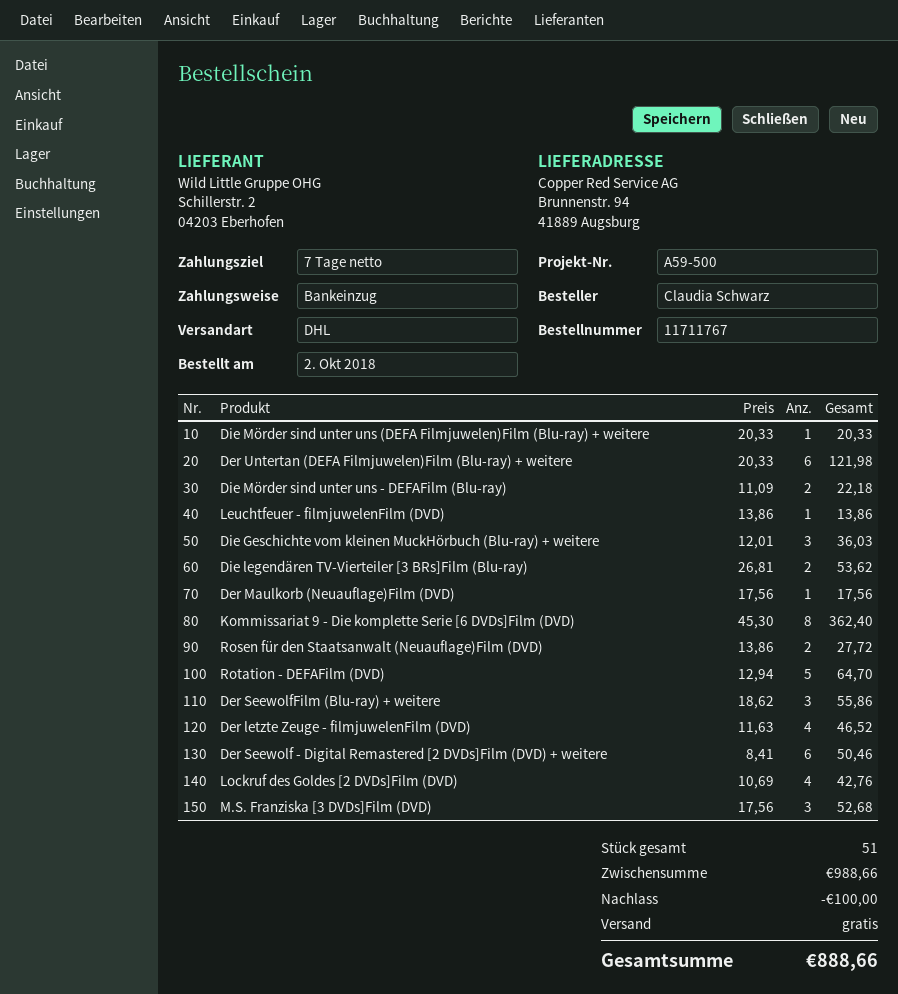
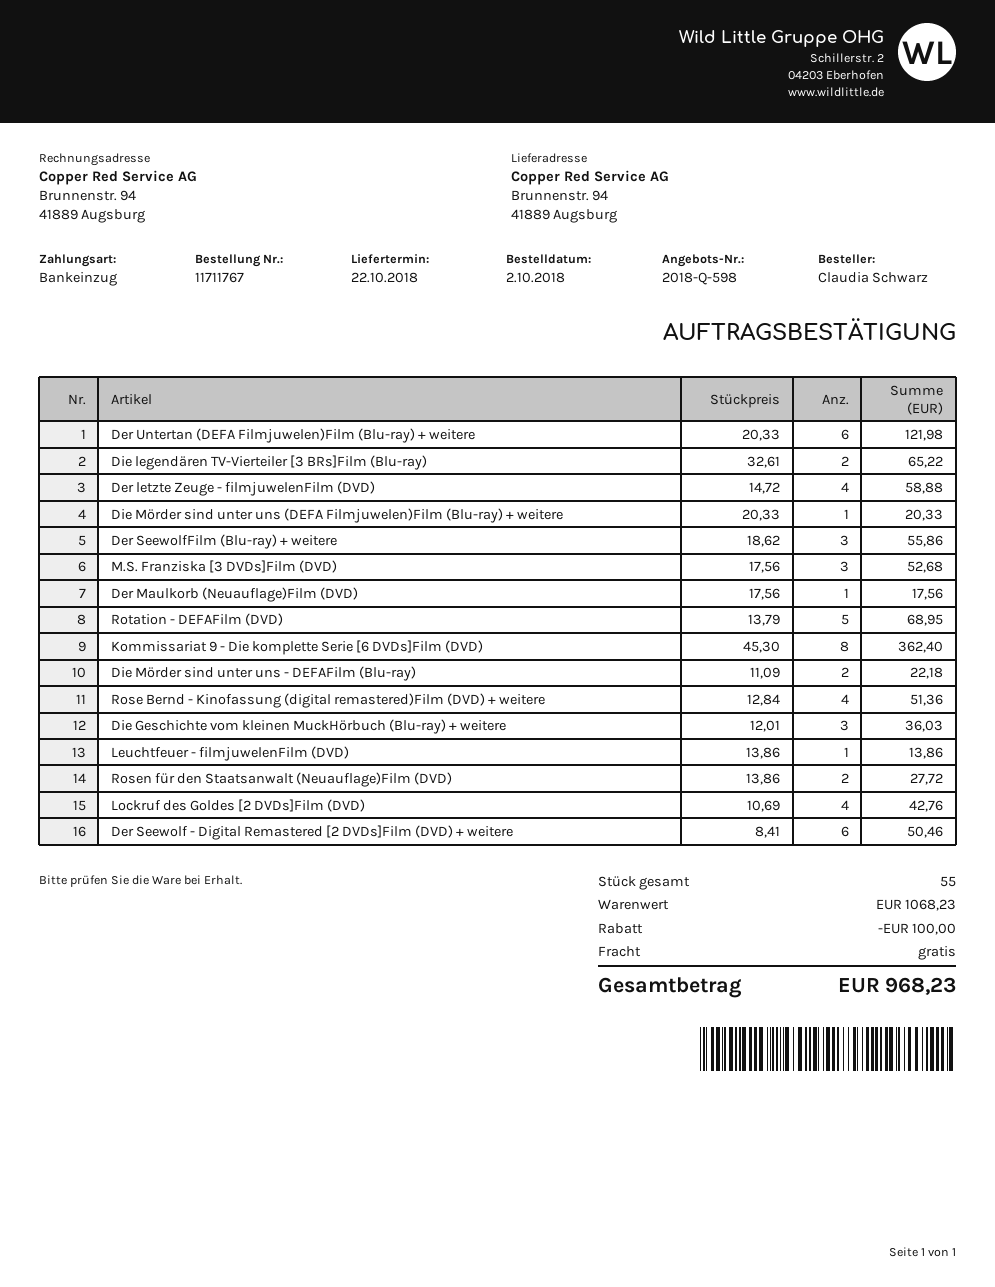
Die legendären TV-Vierteiler [3 BRs]Film (Blu-ray): 2 x 26.81 = 53.62 -> 2 x 32.61 = 65.22
Rotation - DEFAFilm (DVD): 5 x 12.94 = 64.70 -> 5 x 13.79 = 68.95
Der letzte Zeuge - filmjuwelenFilm (DVD): 4 x 11.63 = 46.52 -> 4 x 14.72 = 58.88
Rose Bernd - Kinofassung (digital remastered)Film (DVD) + weitere: none -> 4 x 12.84 = 51.36
total quantity: 51 -> 55
subtotal: 988.66 -> 1068.23
total: 888.66 -> 968.23

